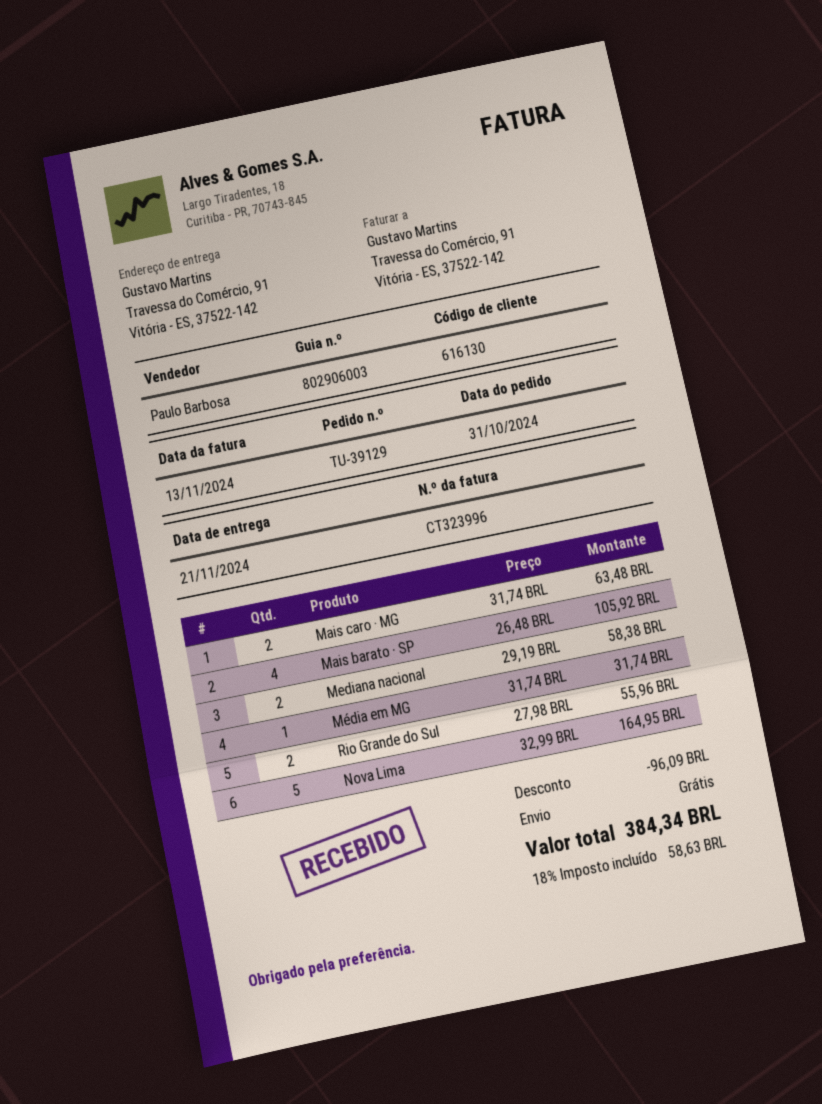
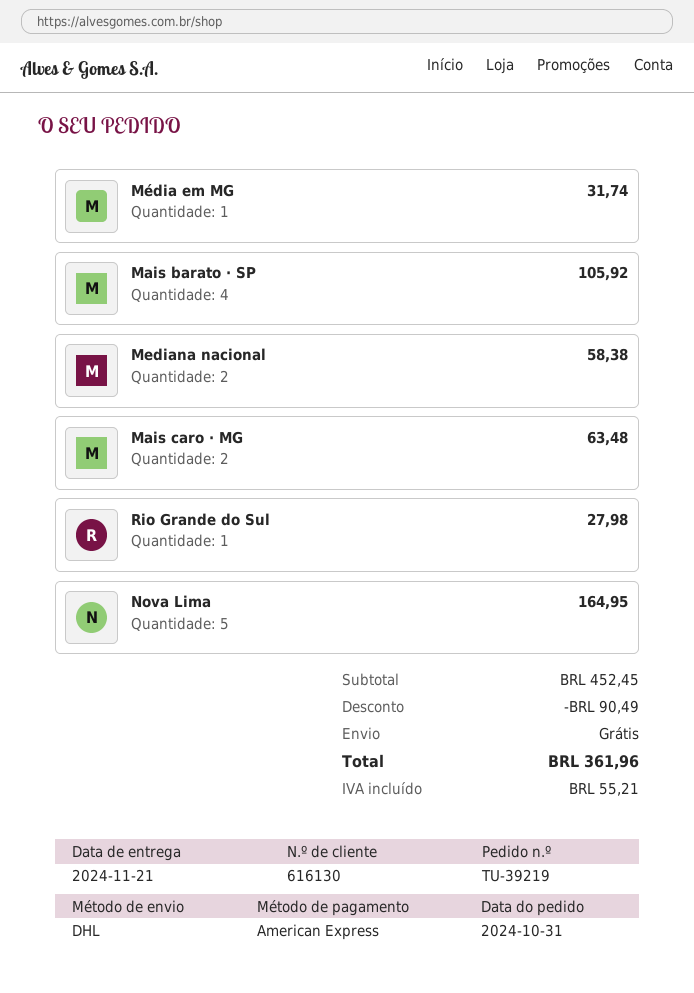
order number: TU-39129 -> TU-39219
Rio Grande do Sul: 2 for 55.96 -> 1 for 27.98
discount: 96.09 -> 90.49
tax: 58.63 -> 55.21
total: 384.34 -> 361.96

